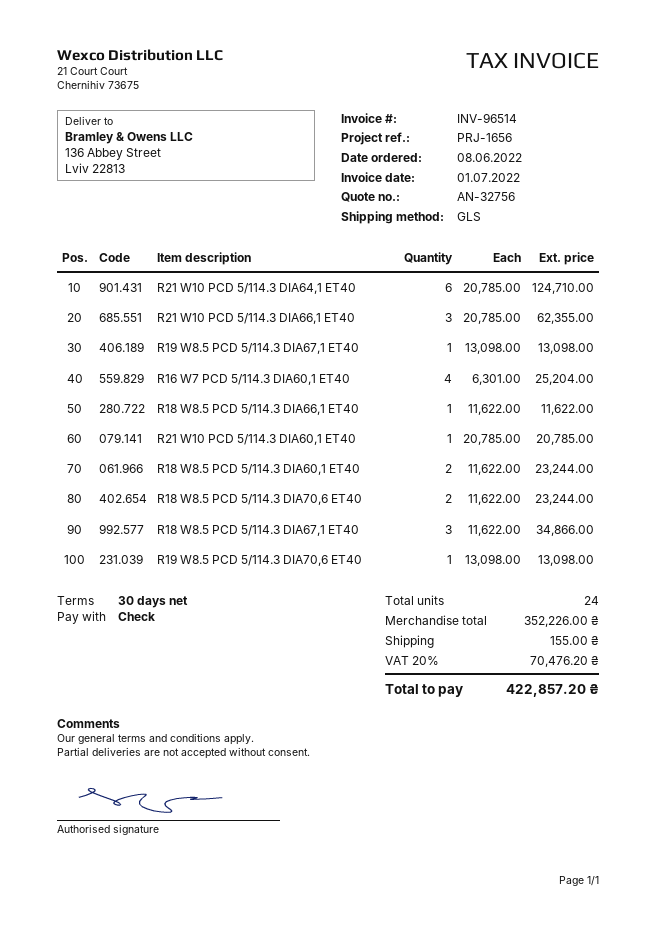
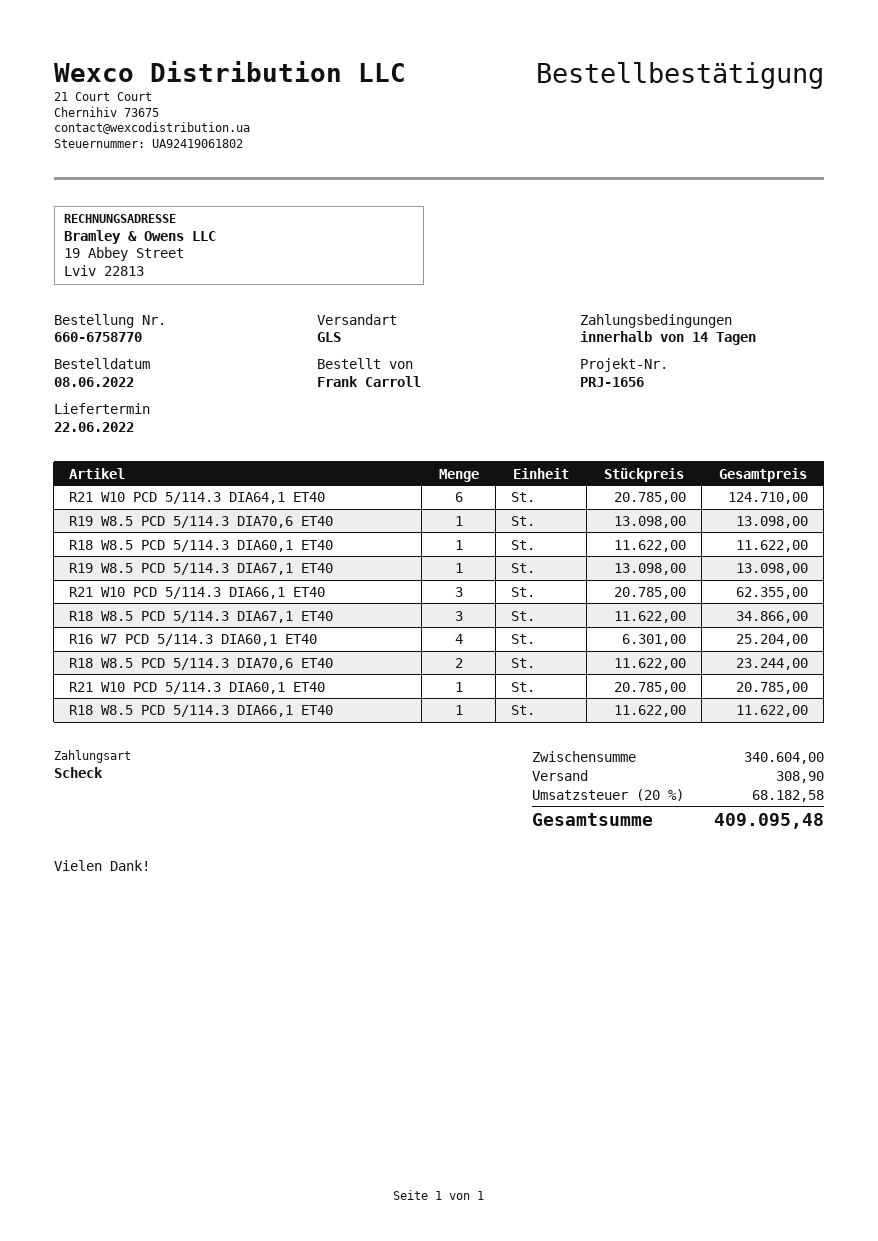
payment terms: 30 days -> 14 days
R18 W8.5 PCD 5/114.3 DIA60,1 ET40: 2 x 11622.00 = 23244.00 -> 1 x 11622.00 = 11622.00
subtotal: 352226.00 -> 340604.00
shipping: 155.00 -> 308.90
tax: 20% = 70476.20 -> 20% = 68182.58
total: 422857.20 -> 409095.48

